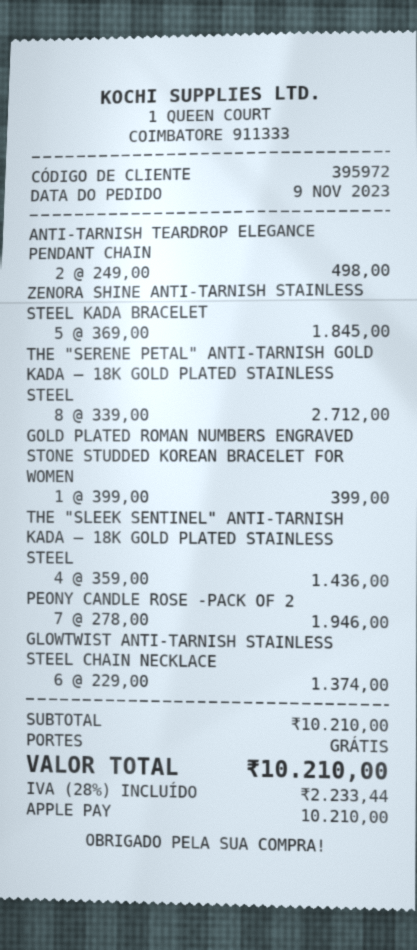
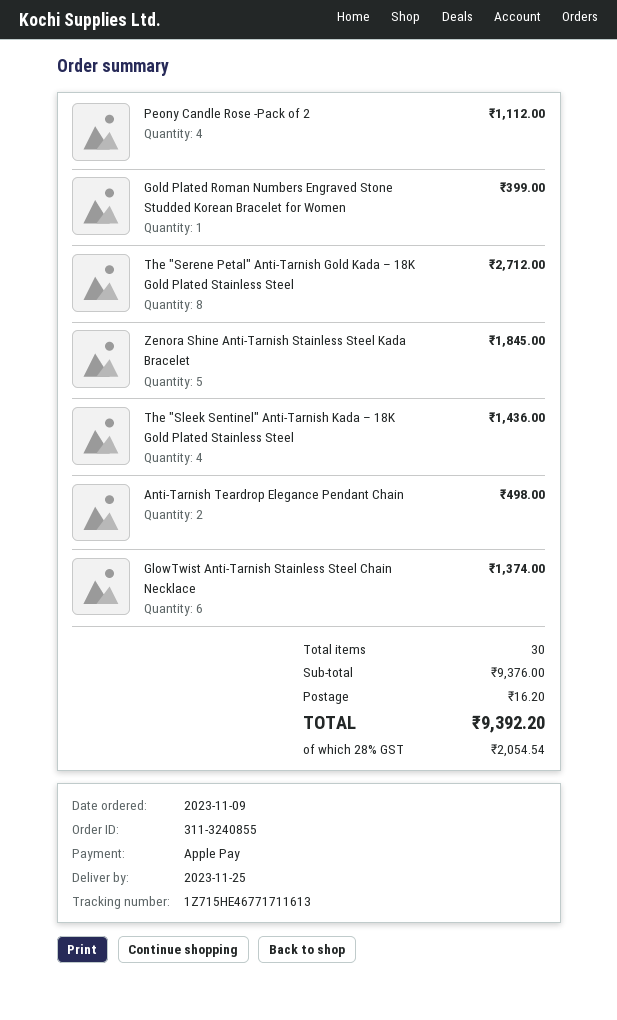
PEONY CANDLE ROSE -PACK OF 2: 7 for 1946.00 -> 4 for 1112.00
subtotal: 10210.00 -> 9376.00
shipping: 0.00 -> 16.20
tax: 28% = 2233.44 -> 28% = 2054.54
total: 10210.00 -> 9392.20

